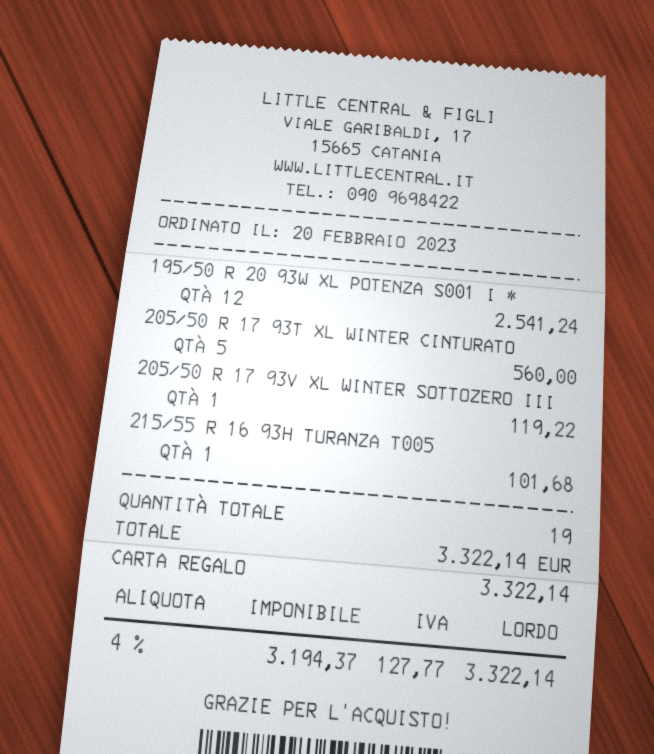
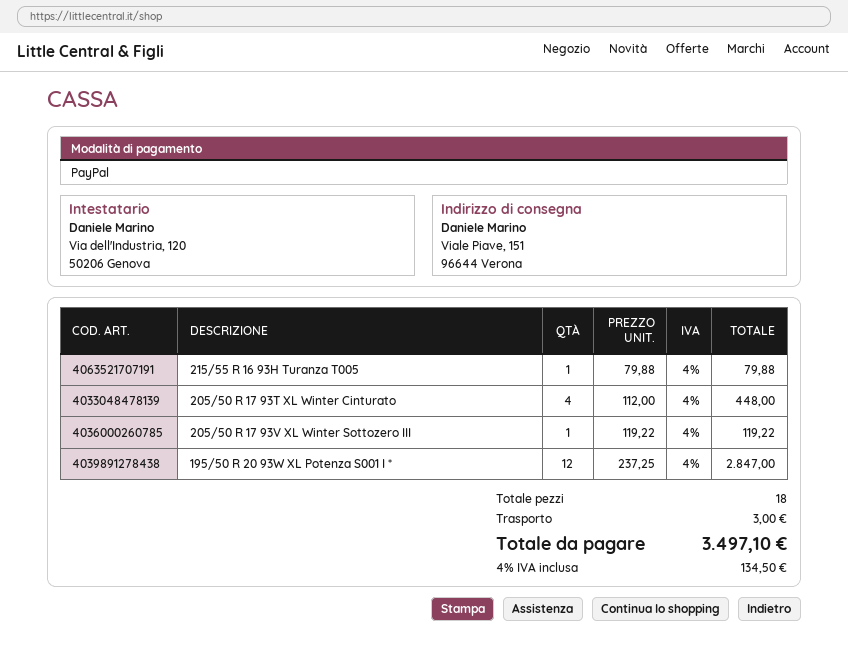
payment method: gift card -> PayPal
195/50 R 20 93W XL POTENZA S001 I *: 12 for 2541.24 -> 12 for 2847.00
205/50 R 17 93T XL WINTER CINTURATO: 5 for 560.00 -> 4 for 448.00
215/55 R 16 93H TURANZA T005: 1 for 101.68 -> 1 for 79.88
total quantity: 19 -> 18
shipping: none -> 3.00
tax: 4% = 127.77 -> 4% = 134.50
total: 3322.14 -> 3497.10

